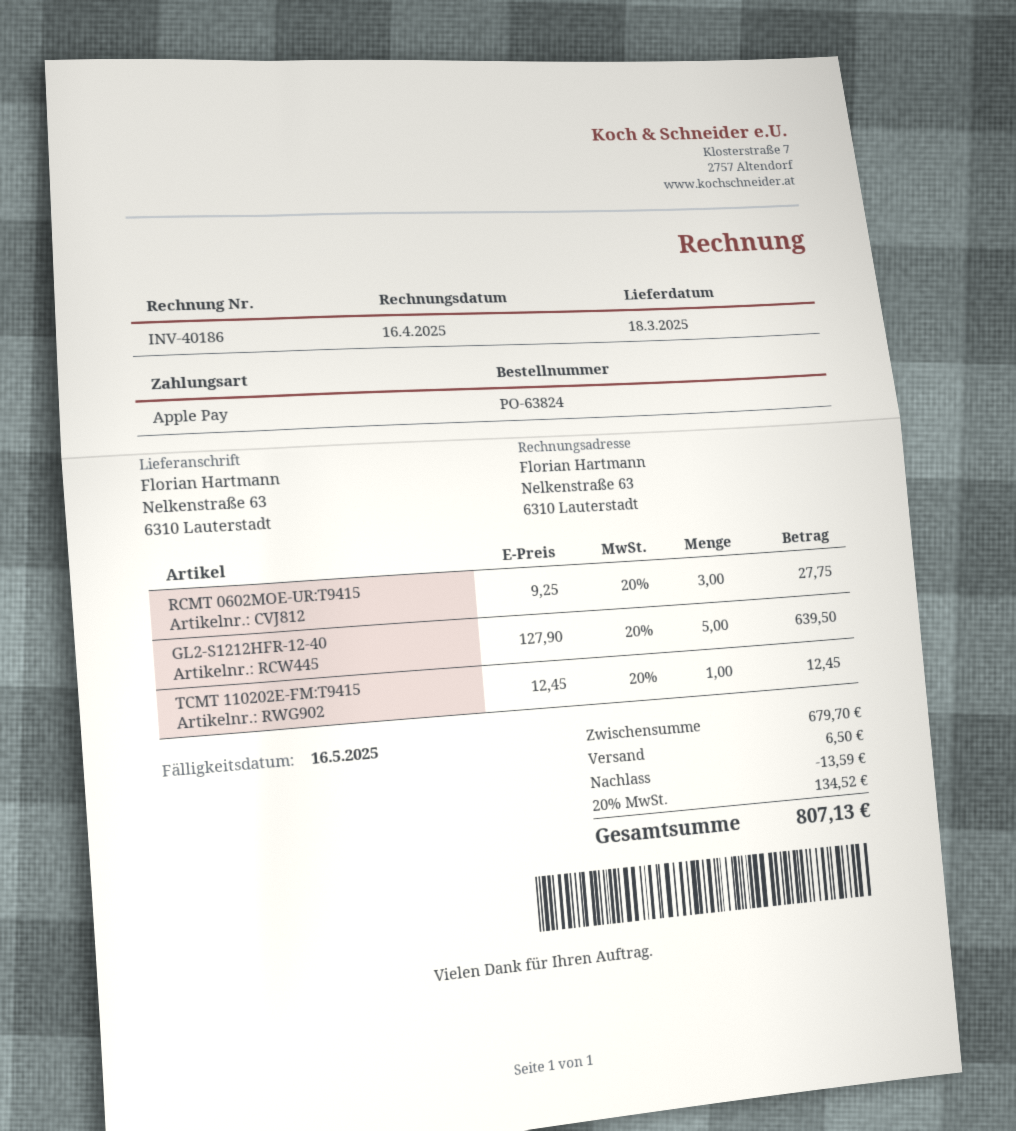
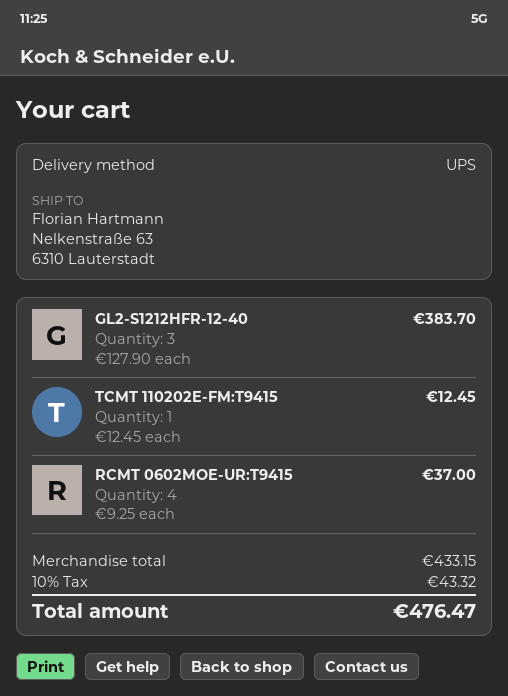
RCMT 0602MOE-UR:T9415: 3 x 9.25 = 27.75 -> 4 x 9.25 = 37.00
GL2-S1212HFR-12-40: 5 x 127.90 = 639.50 -> 3 x 127.90 = 383.70
subtotal: 679.70 -> 433.15
discount: 13.59 -> none
shipping: 6.50 -> none
tax: 20% = 134.52 -> 10% = 43.32
total: 807.13 -> 476.47

